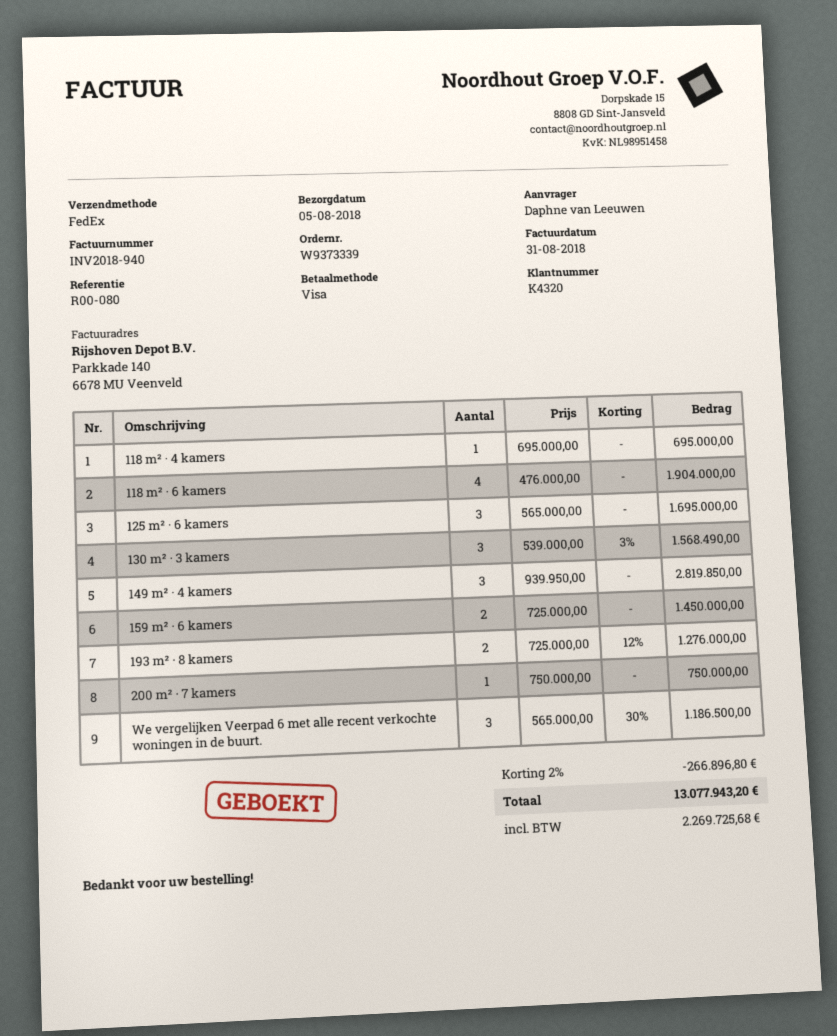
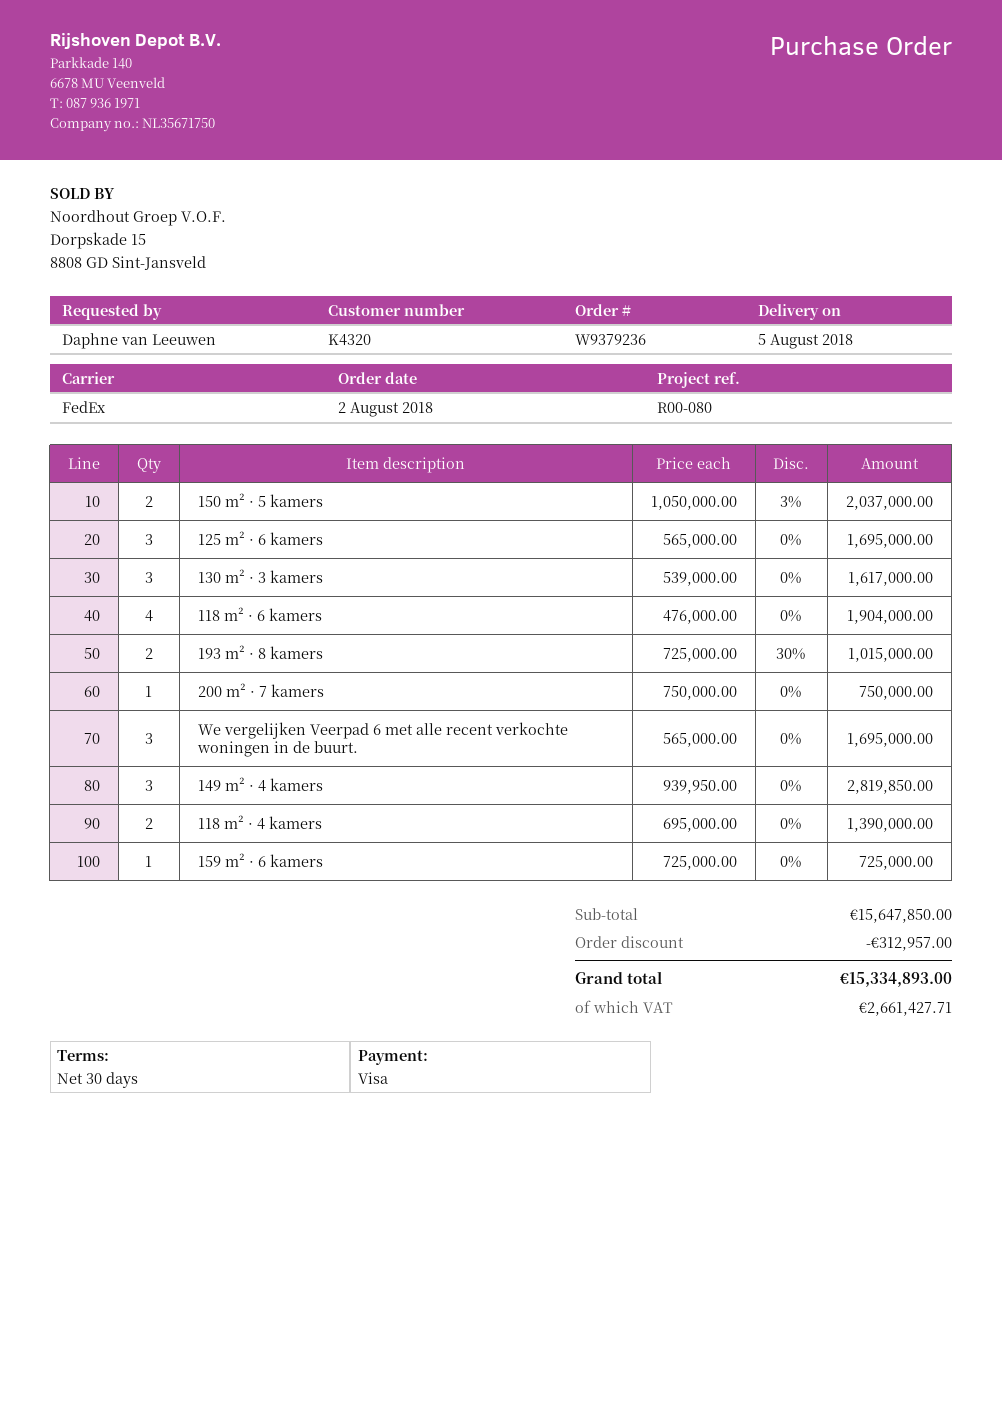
order number: W9373339 -> W9379236
118 m² · 4 kamers: 1 x 695000.00 = 695000.00 -> 2 x 695000.00 = 1390000.00
130 m² · 3 kamers: 3 x 539000.00 - 3% = 1568490.00 -> 3 x 539000.00 = 1617000.00
159 m² · 6 kamers: 2 x 725000.00 = 1450000.00 -> 1 x 725000.00 = 725000.00
193 m² · 8 kamers: 2 x 725000.00 - 12% = 1276000.00 -> 2 x 725000.00 - 30% = 1015000.00
We vergelijken Veerpad 6 met alle recent verkochte woningen in de buurt.: 3 x 565000.00 - 30% = 1186500.00 -> 3 x 565000.00 = 1695000.00
150 m² · 5 kamers: none -> 2 x 1050000.00 - 3% = 2037000.00
discount: 266896.80 -> 312957.00
tax: 2269725.68 -> 2661427.71
total: 13077943.20 -> 15334893.00

